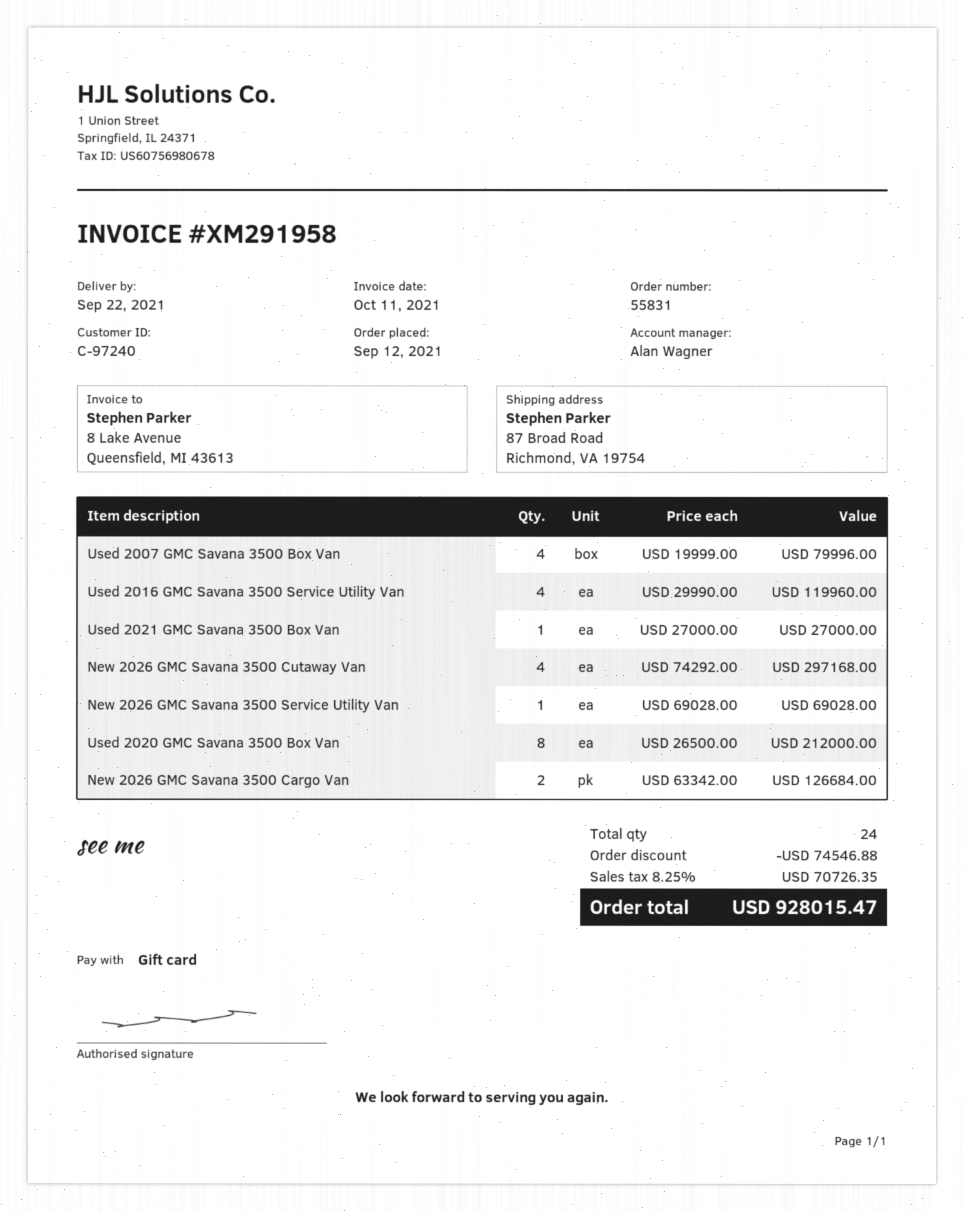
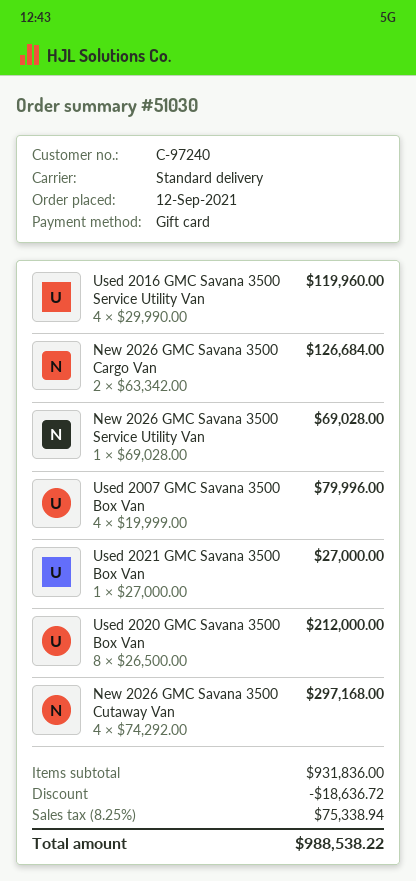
order number: 55831 -> 51030
discount: 74546.88 -> 18636.72
tax: 8.25% = 70726.35 -> 8.25% = 75338.94
total: 928015.47 -> 988538.22

